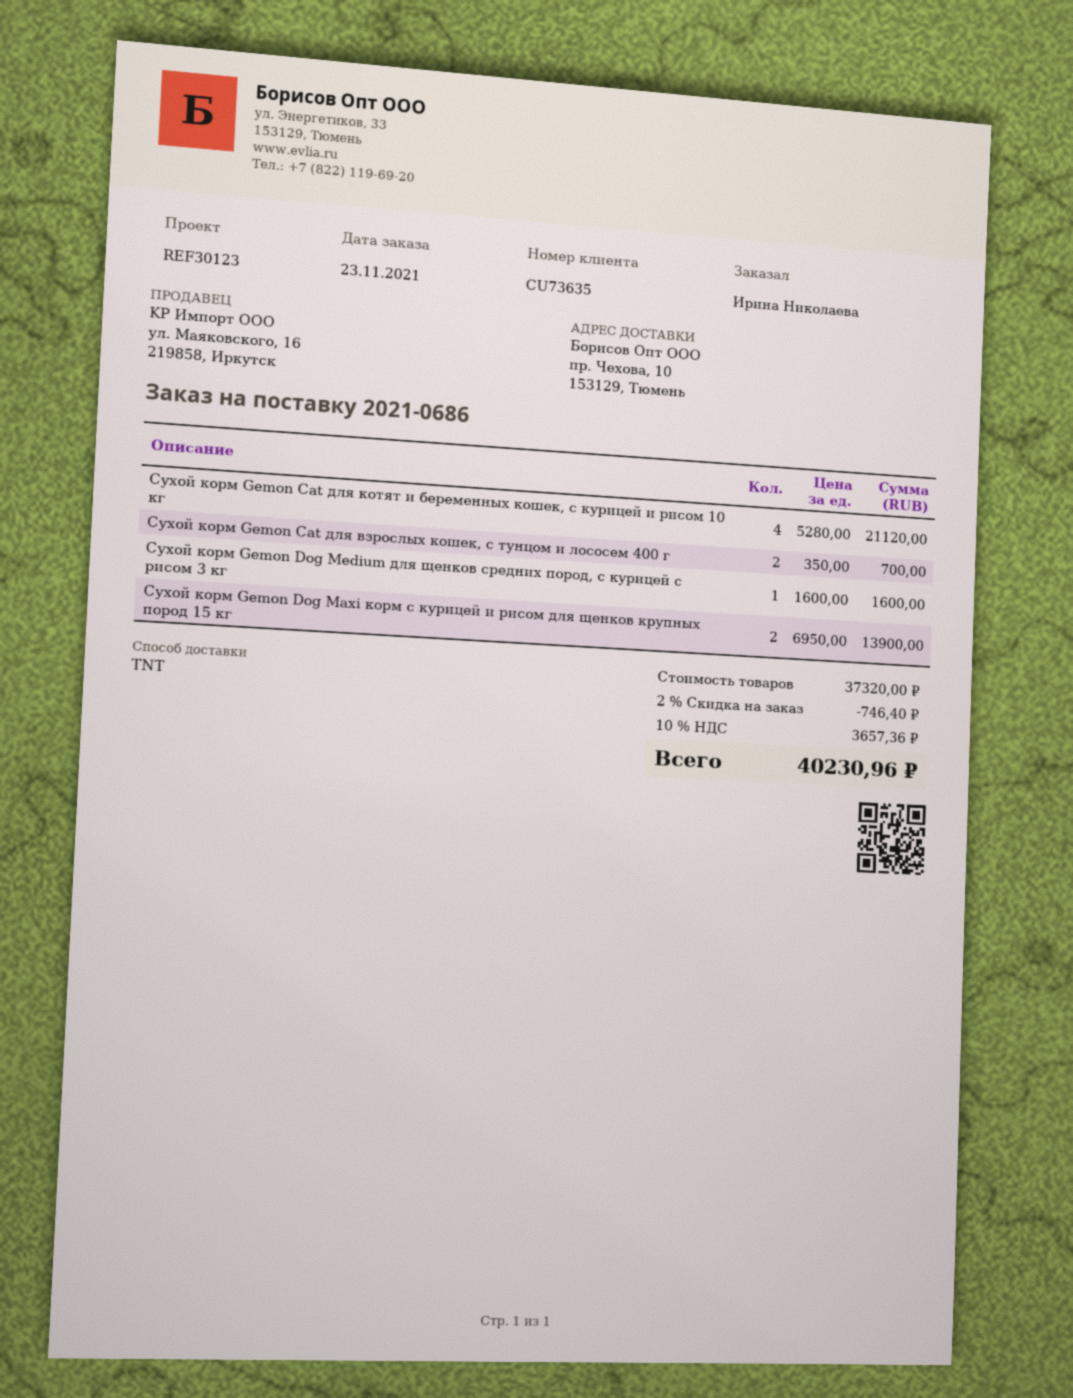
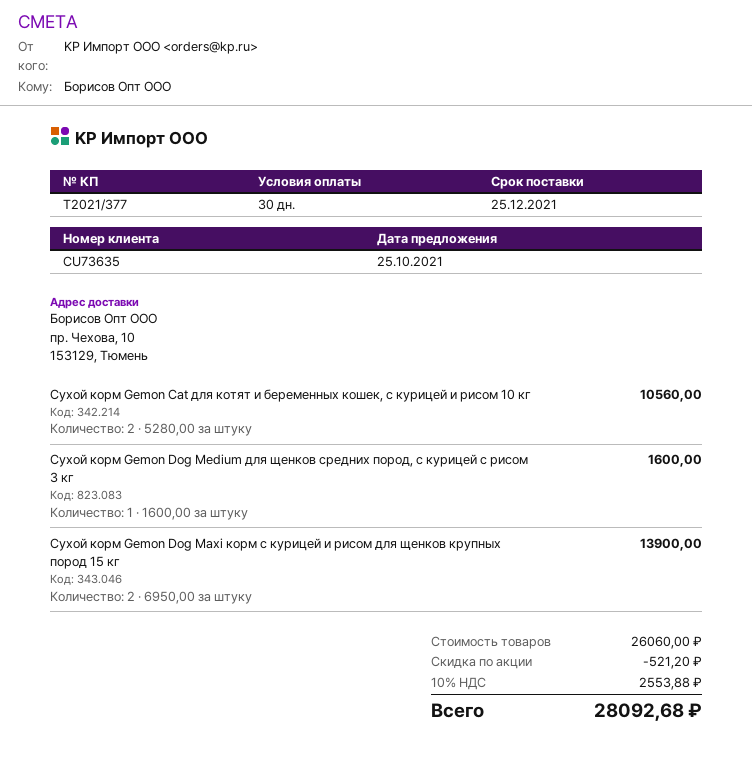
Сухой корм Gemon Cat для котят и беременных кошек, с курицей и рисом 10 кг: 4 x 5280.00 = 21120.00 -> 2 x 5280.00 = 10560.00
Сухой корм Gemon Cat для взрослых кошек, с тунцом и лососем 400 г: 2 x 350.00 = 700.00 -> none
subtotal: 37320.00 -> 26060.00
discount: 746.40 -> 521.20
tax: 10% = 3657.36 -> 10% = 2553.88
total: 40230.96 -> 28092.68

